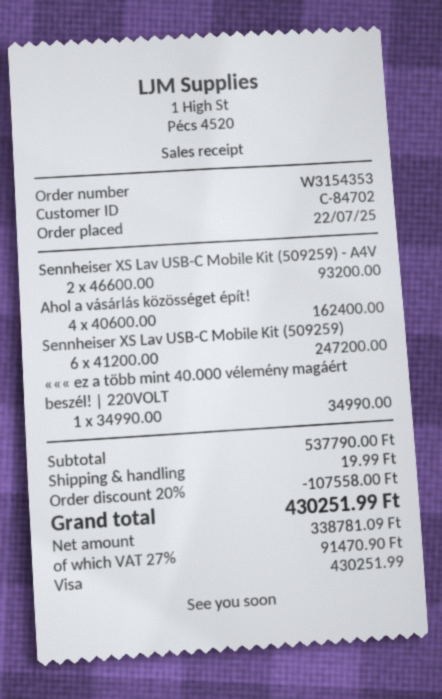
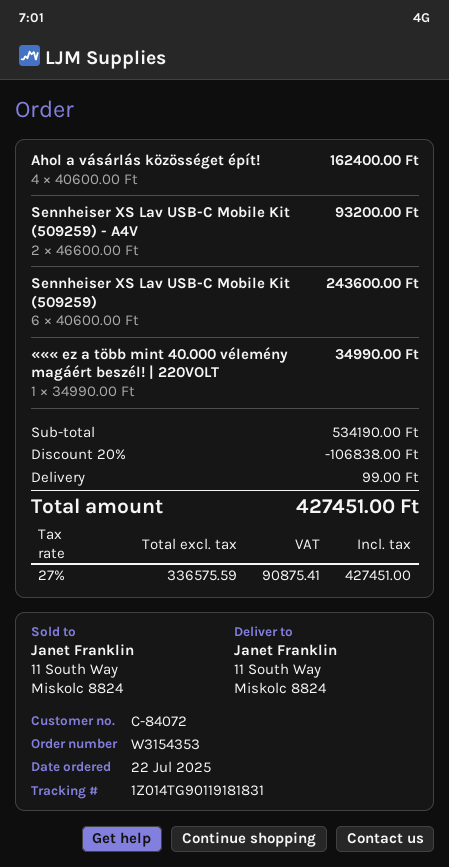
customer number: C-84702 -> C-84072
Sennheiser XS Lav USB-C Mobile Kit (509259): 6 x 41200.00 = 247200.00 -> 6 x 40600.00 = 243600.00
subtotal: 537790.00 -> 534190.00
discount: 20% = 107558.00 -> 20% = 106838.00
shipping: 19.99 -> 99.00
net: 338781.09 -> 336575.59
tax: 27% = 91470.90 -> 27% = 90875.41
total: 430251.99 -> 427451.00

